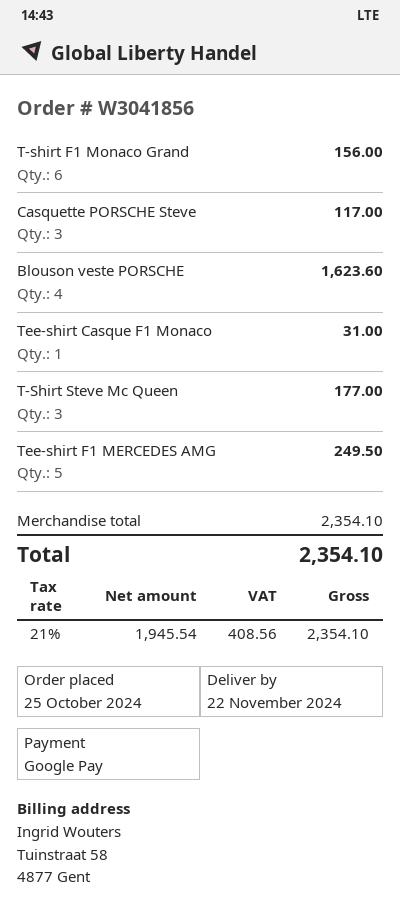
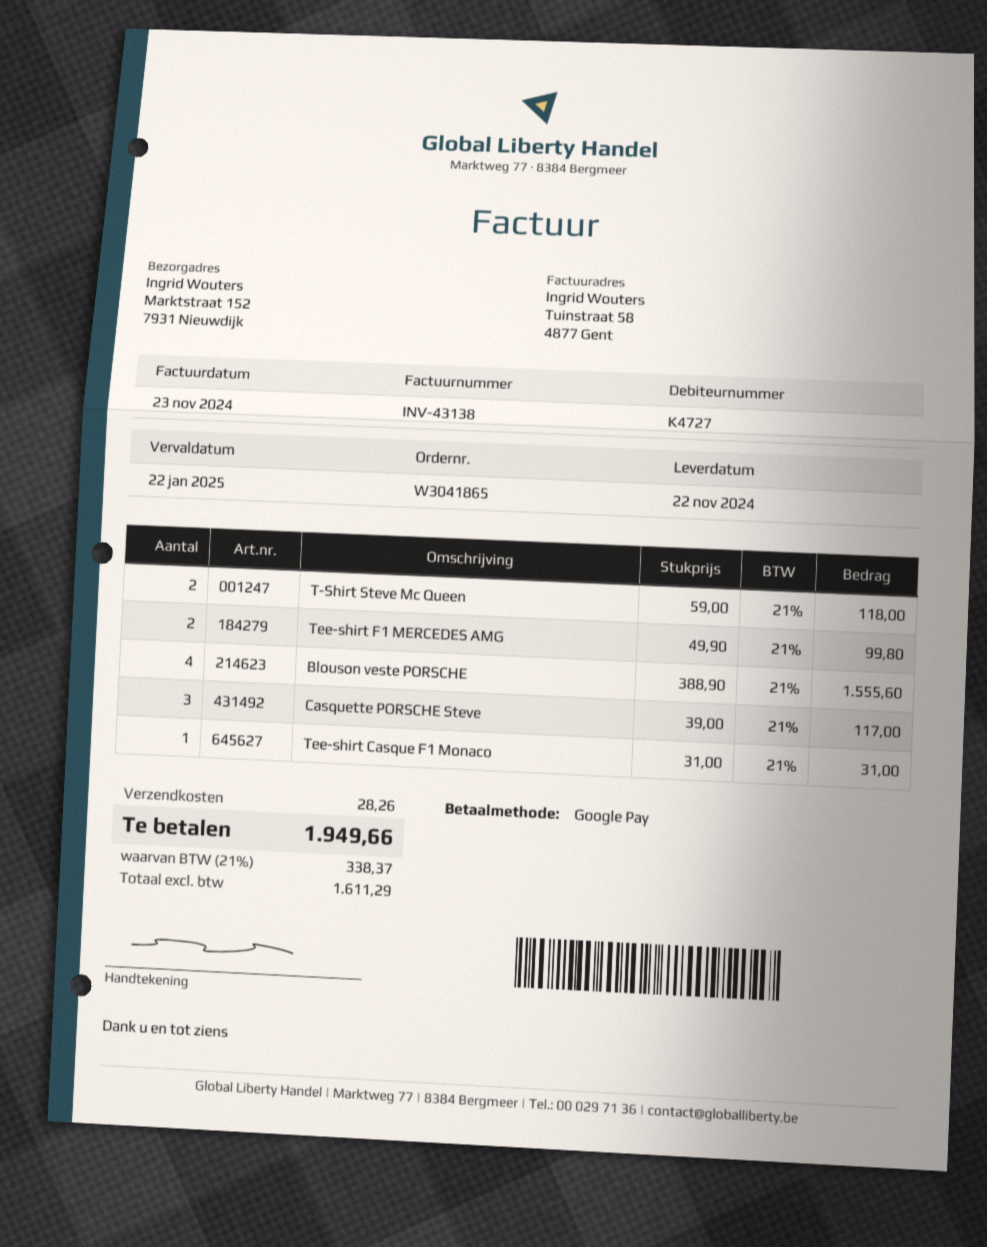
order number: W3041856 -> W3041865
T-shirt F1 Monaco Grand: 6 for 156.00 -> none
Blouson veste PORSCHE: 4 for 1623.60 -> 4 for 1555.60
T-Shirt Steve Mc Queen: 3 for 177.00 -> 2 for 118.00
Tee-shirt F1 MERCEDES AMG: 5 for 249.50 -> 2 for 99.80
shipping: none -> 28.26
net: 1945.54 -> 1611.29
tax: 21% = 408.56 -> 21% = 338.37
total: 2354.10 -> 1949.66

